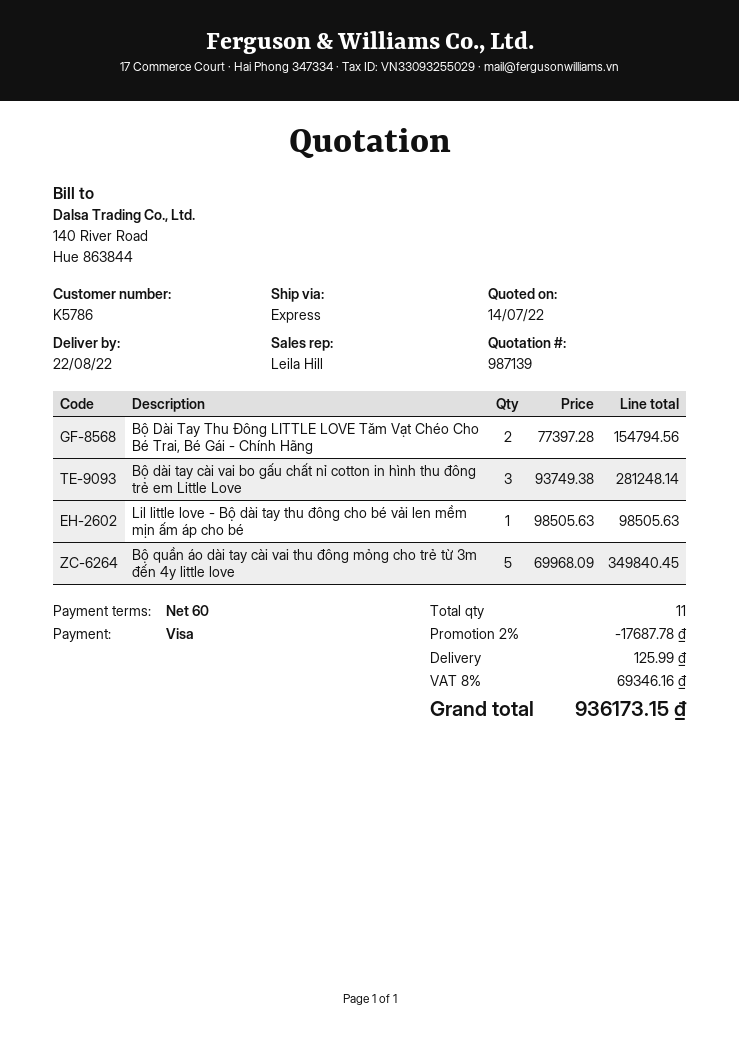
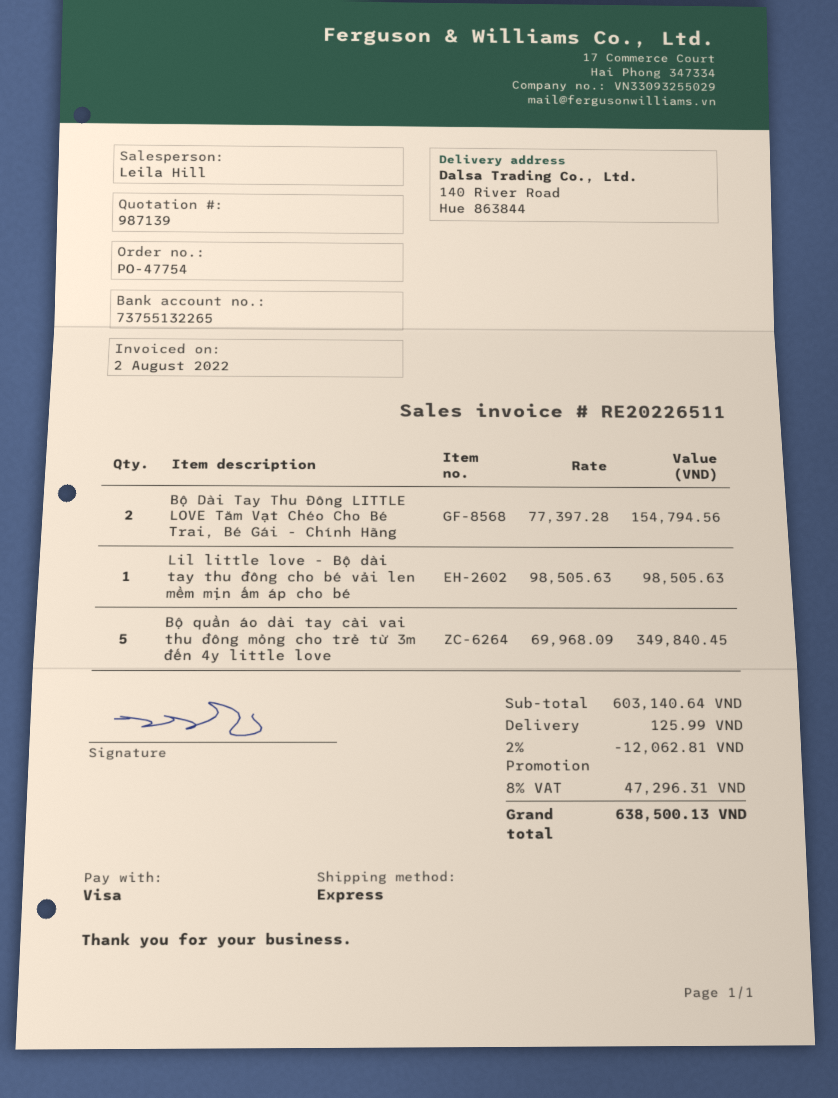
Bộ dài tay cài vai bo gấu chất nỉ cotton in hình thu đông trẻ em Little Love: 3 x 93749.38 = 281248.14 -> none
discount: 2% = 17687.78 -> 2% = 12062.81
tax: 8% = 69346.16 -> 8% = 47296.31
total: 936173.15 -> 638500.13

